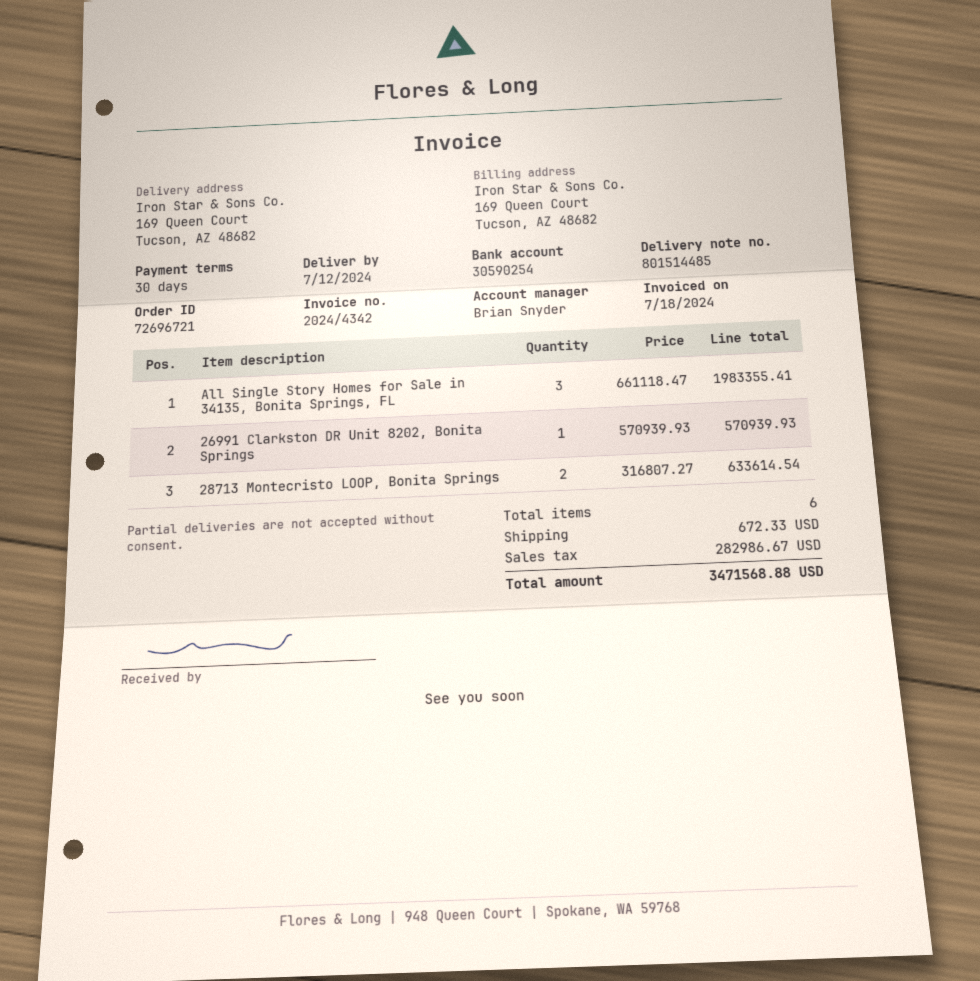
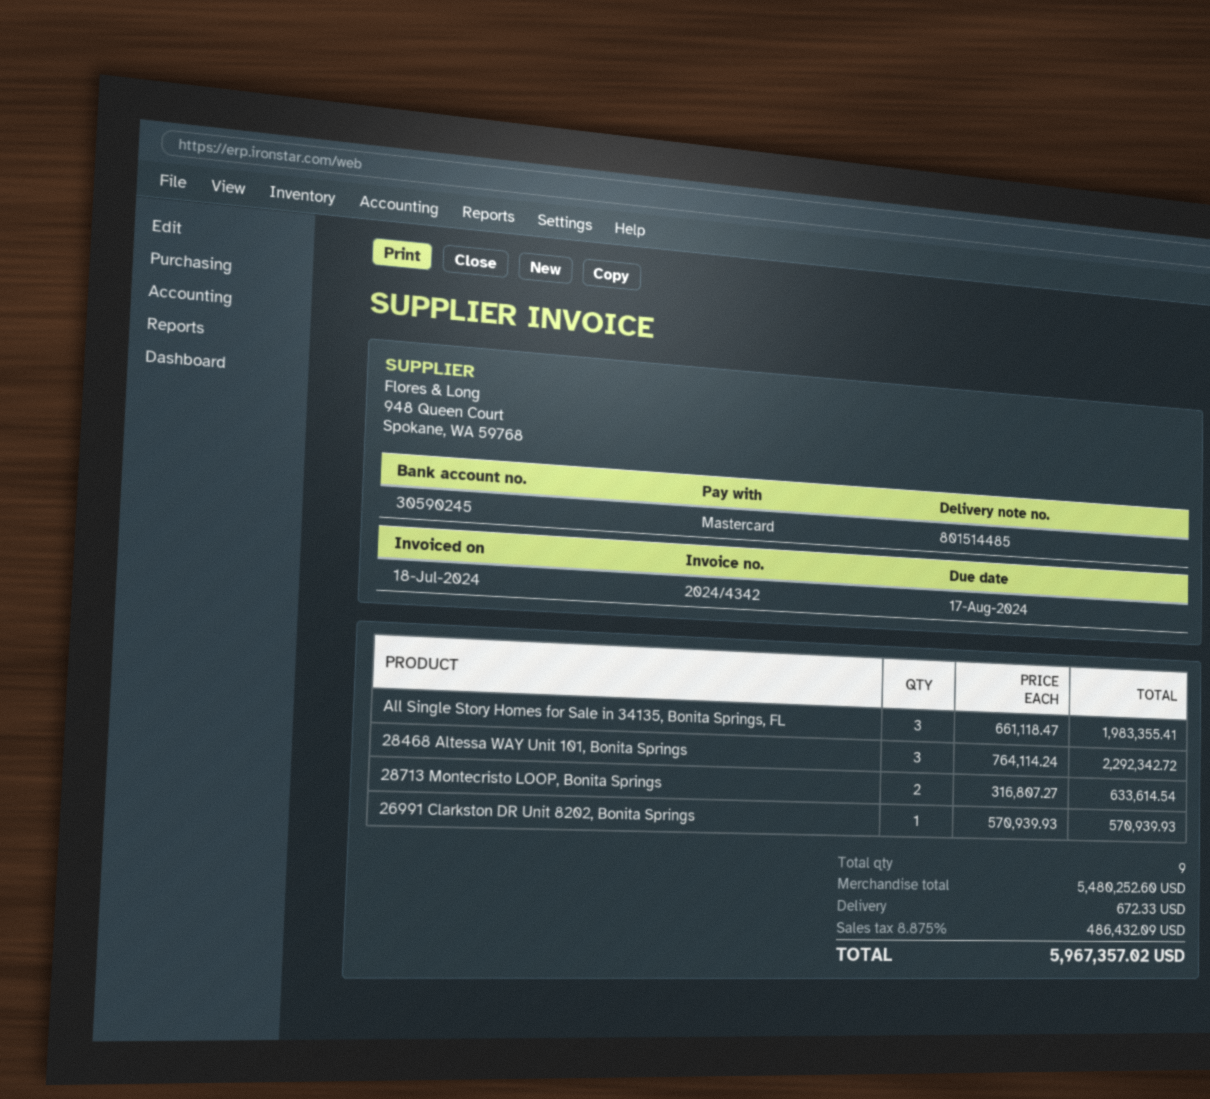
bank account: 30590254 -> 30590245
28468 Altessa WAY Unit 101, Bonita Springs: none -> 3 x 764114.24 = 2292342.72
total quantity: 6 -> 9
tax: 282986.67 -> 486432.09
total: 3471568.88 -> 5967357.02

